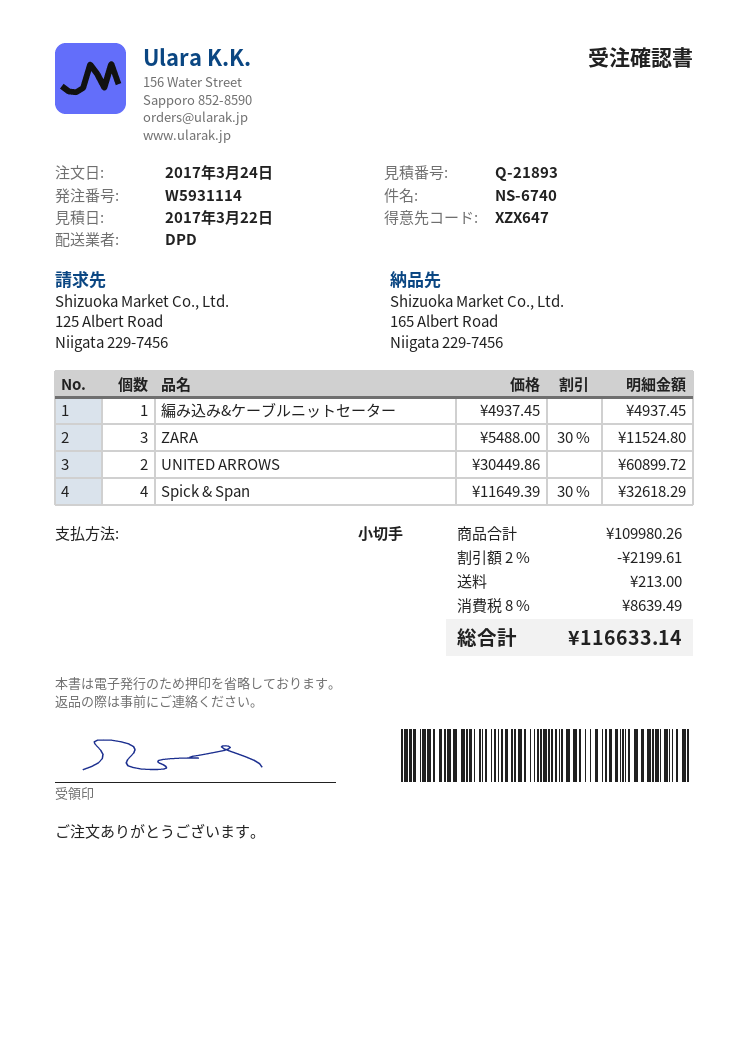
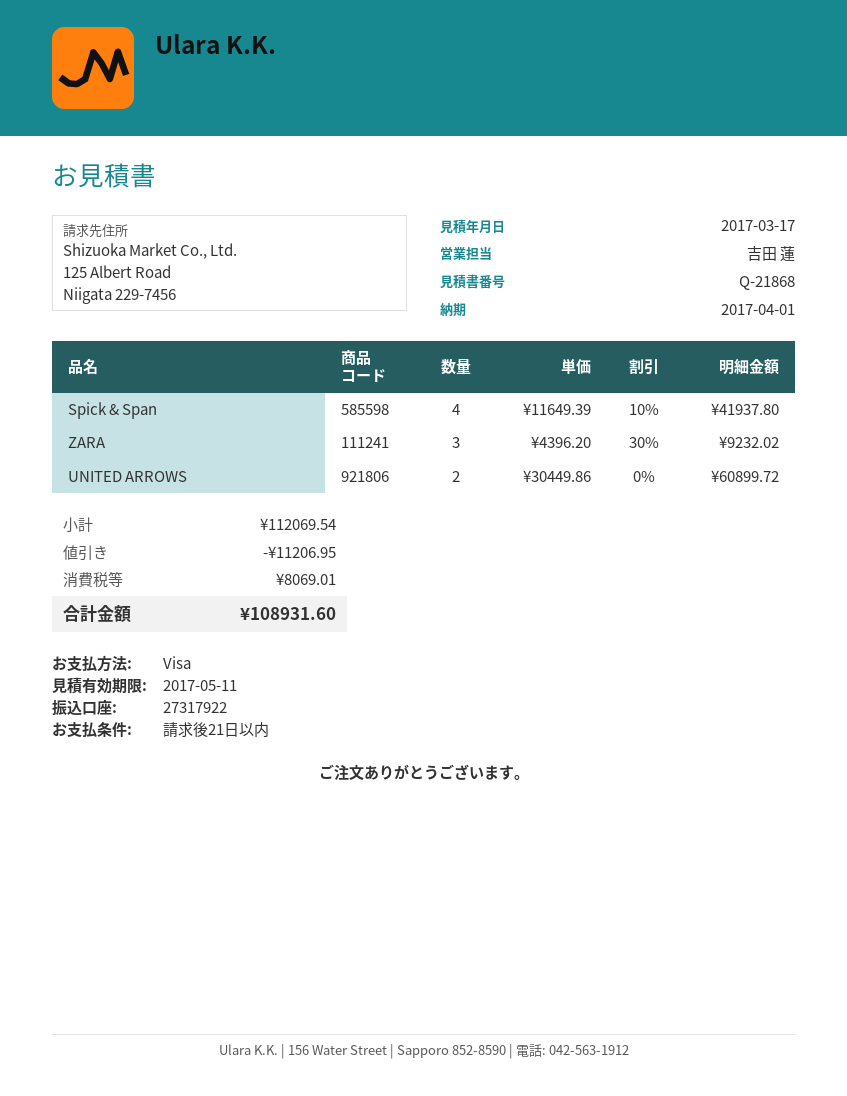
quote number: Q-21893 -> Q-21868
quote date: 2017-03-22 -> 2017-03-17
payment method: cheque -> Visa
編み込み&ケーブルニットセーター: 1 x 4937.45 = 4937.45 -> none
ZARA: 3 x 5488.00 - 30% = 11524.80 -> 3 x 4396.20 - 30% = 9232.02
Spick & Span: 4 x 11649.39 - 30% = 32618.29 -> 4 x 11649.39 - 10% = 41937.80
subtotal: 109980.26 -> 112069.54
discount: 2199.61 -> 11206.95
shipping: 213.00 -> none
tax: 8639.49 -> 8069.01
total: 116633.14 -> 108931.60

